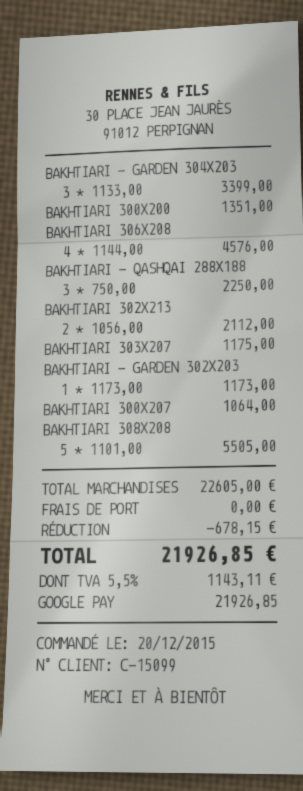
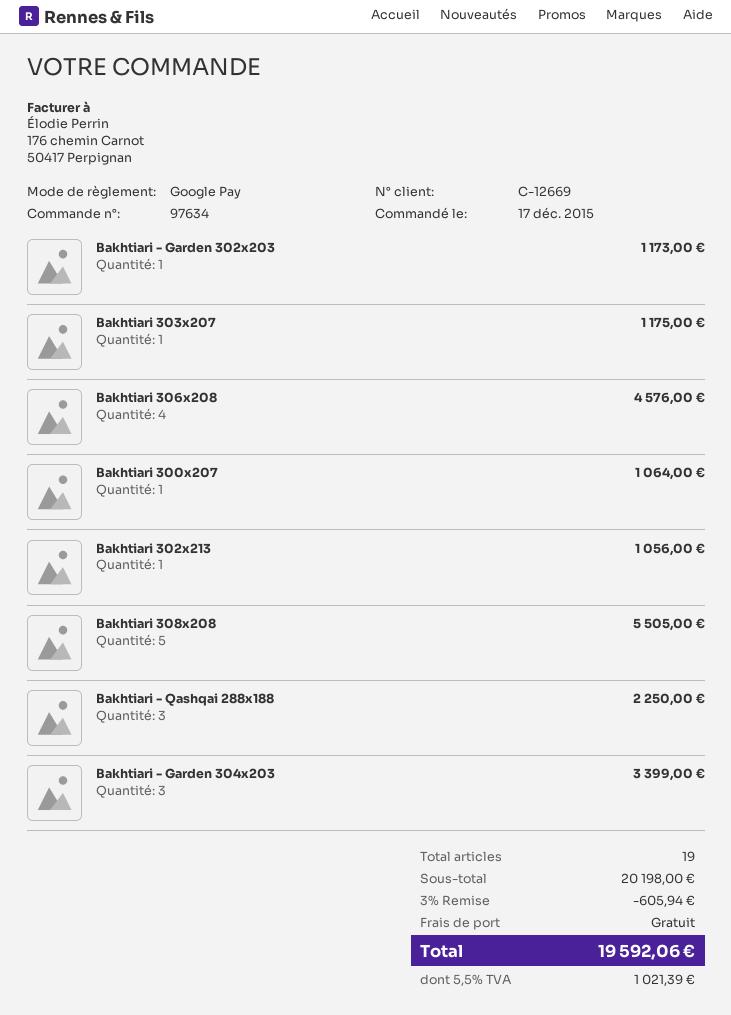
order date: 2015-12-20 -> 2015-12-17
customer number: C-15099 -> C-12669
BAKHTIARI 300X200: 1 for 1351.00 -> none
BAKHTIARI 302X213: 2 for 2112.00 -> 1 for 1056.00
subtotal: 22605.00 -> 20198.00
discount: 678.15 -> 605.94
tax: 5.5% = 1143.11 -> 5.5% = 1021.39
total: 21926.85 -> 19592.06

